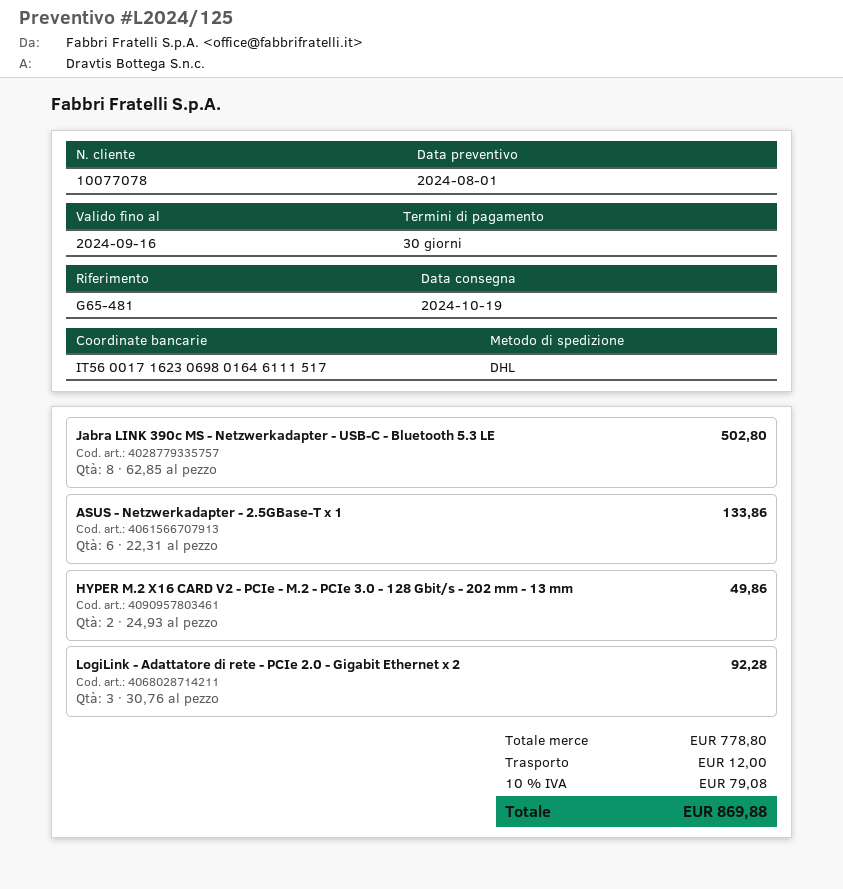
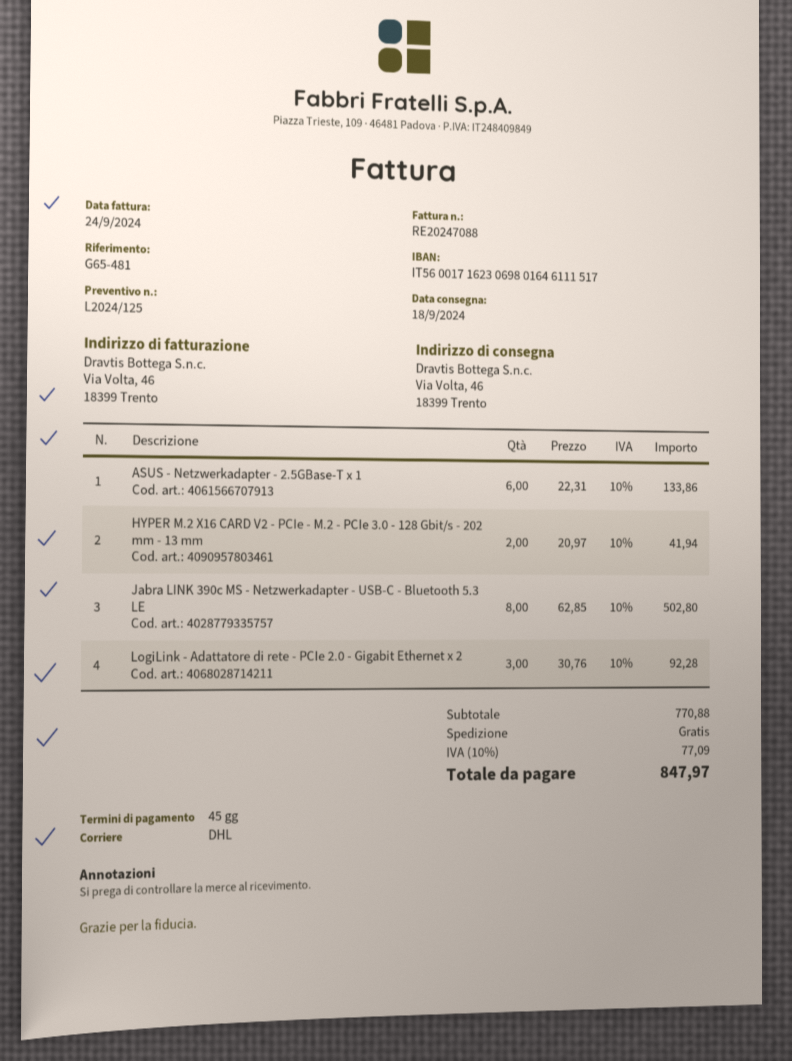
delivery date: 2024-10-19 -> 2024-09-18
payment terms: 30 days -> 45 days
HYPER M.2 X16 CARD V2 - PCIe - M.2 - PCIe 3.0 - 128 Gbit/s - 202 mm - 13 mm: 2 x 24.93 = 49.86 -> 2 x 20.97 = 41.94
subtotal: 778.80 -> 770.88
shipping: 12.00 -> 0.00
tax: 10% = 79.08 -> 10% = 77.09
total: 869.88 -> 847.97

